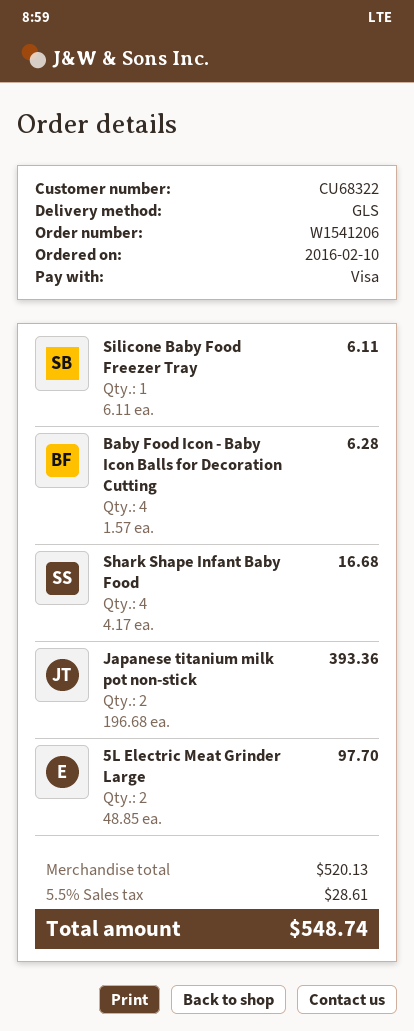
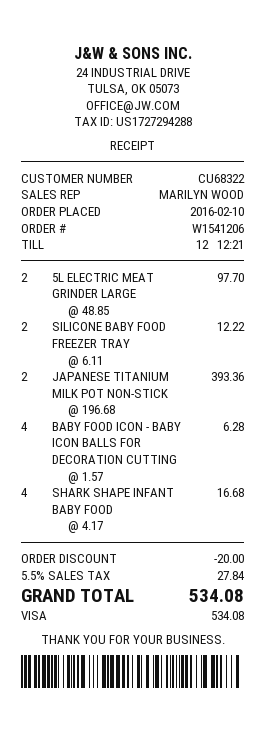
Silicone Baby Food Freezer Tray: 1 x 6.11 = 6.11 -> 2 x 6.11 = 12.22
discount: none -> 20.00
tax: 5.5% = 28.61 -> 5.5% = 27.84
total: 548.74 -> 534.08

